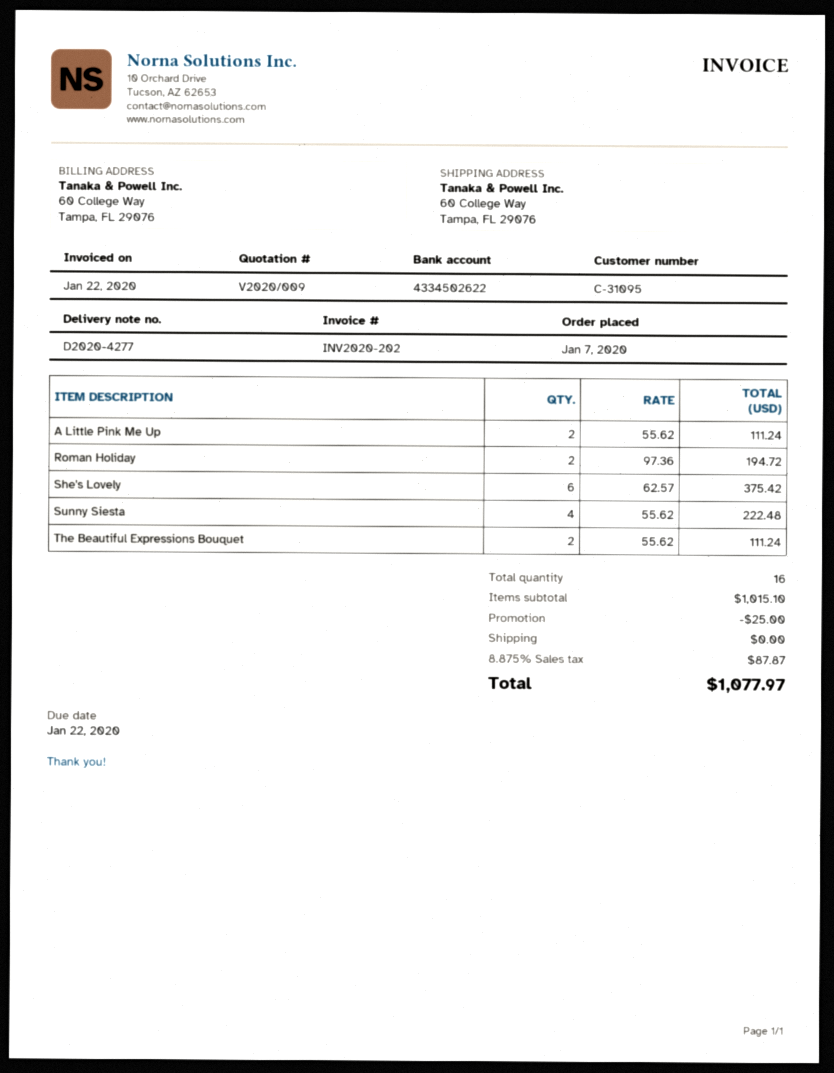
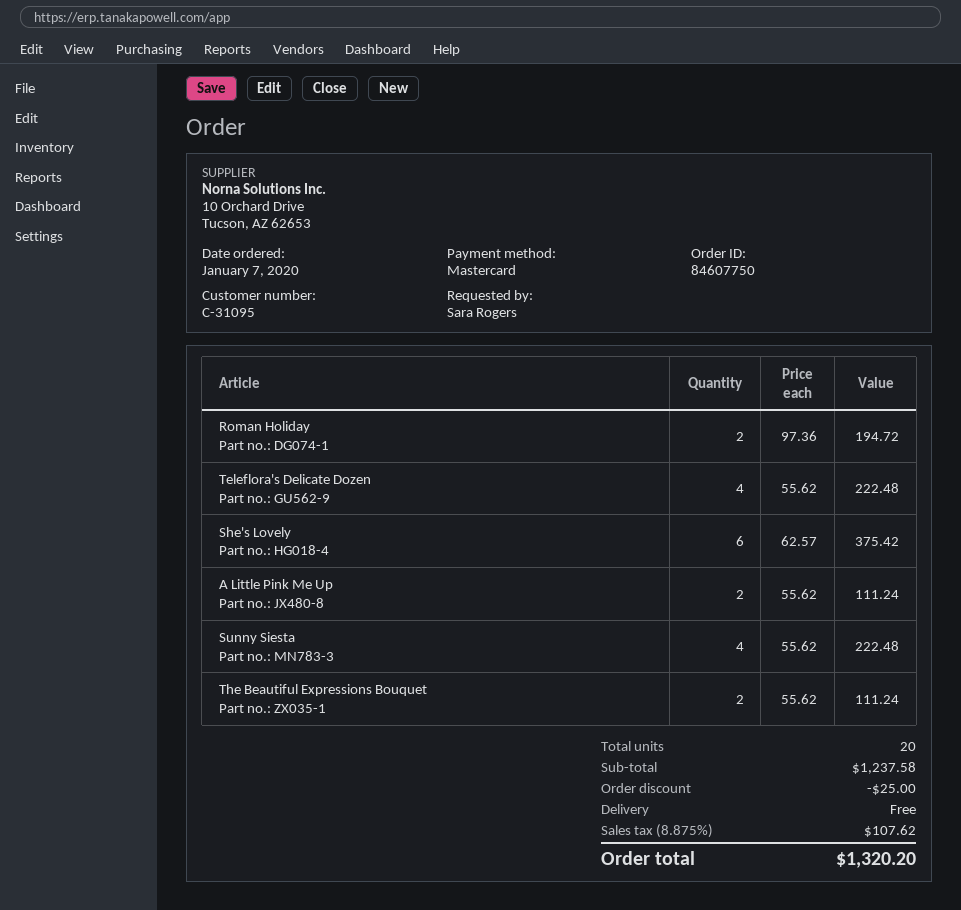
Teleflora's Delicate Dozen: none -> 4 x 55.62 = 222.48
total quantity: 16 -> 20
subtotal: 1015.10 -> 1237.58
tax: 8.875% = 87.87 -> 8.875% = 107.62
total: 1077.97 -> 1320.20

